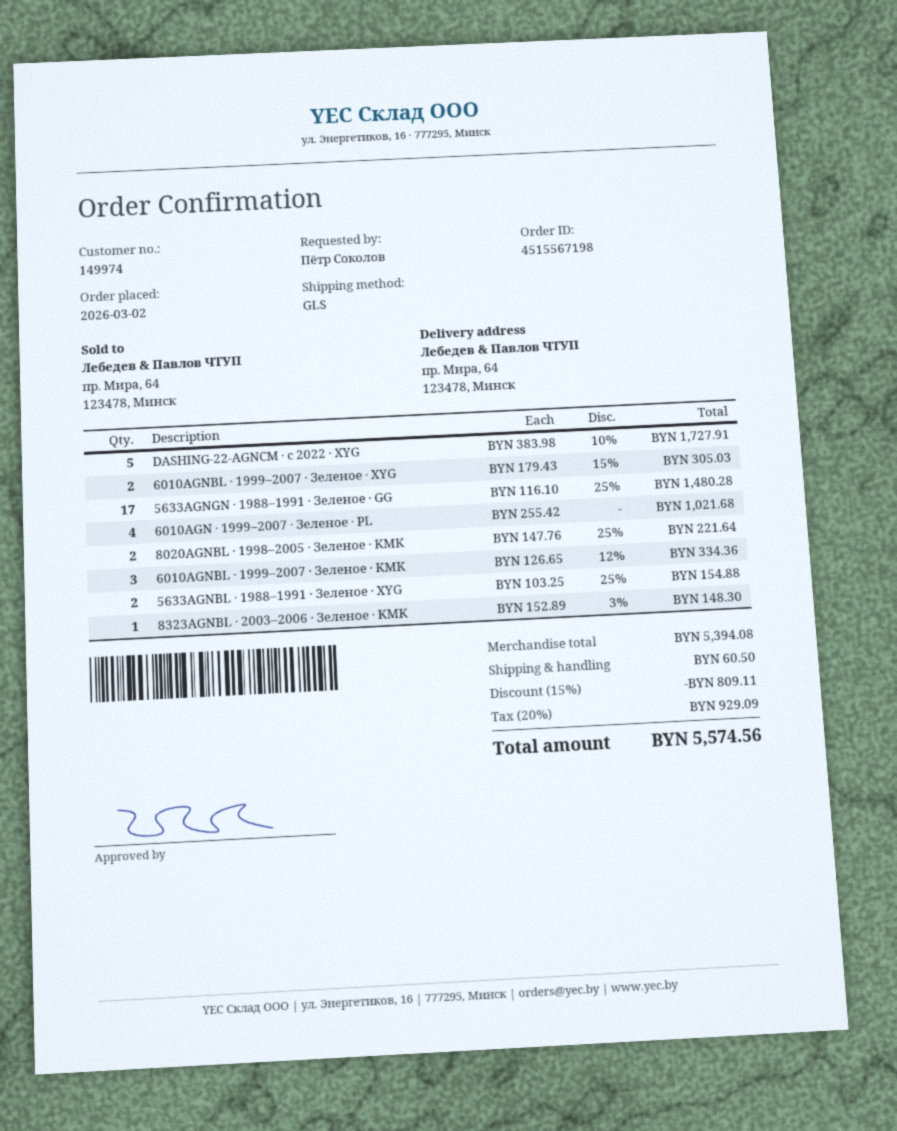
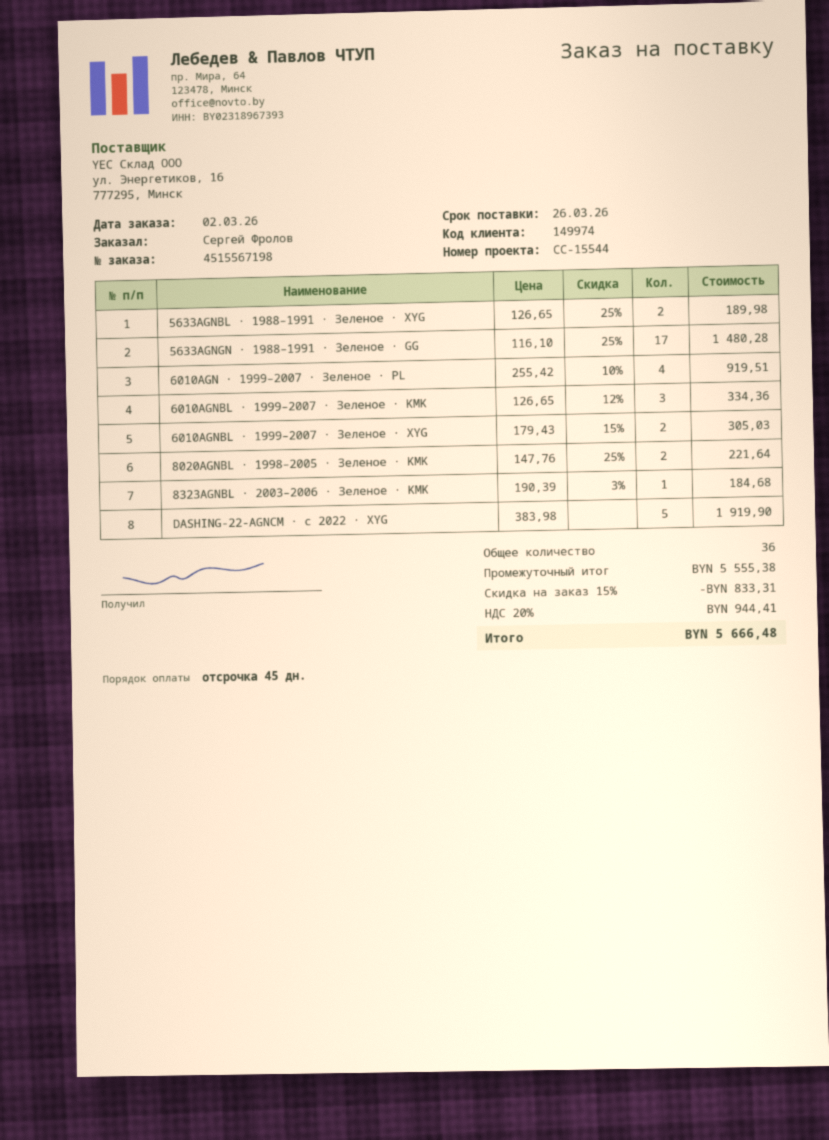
ordered by: Пётр Соколов -> Сергей Фролов
DASHING-22-AGNCM · с 2022 · XYG: 5 x 383.98 - 10% = 1727.91 -> 5 x 383.98 = 1919.90
6010AGN · 1999–2007 · Зеленое · PL: 4 x 255.42 = 1021.68 -> 4 x 255.42 - 10% = 919.51
5633AGNBL · 1988–1991 · Зеленое · XYG: 2 x 103.25 - 25% = 154.88 -> 2 x 126.65 - 25% = 189.98
8323AGNBL · 2003–2006 · Зеленое · KMK: 1 x 152.89 - 3% = 148.30 -> 1 x 190.39 - 3% = 184.68
subtotal: 5394.08 -> 5555.38
discount: 15% = 809.11 -> 15% = 833.31
shipping: 60.50 -> none
tax: 20% = 929.09 -> 20% = 944.41
total: 5574.56 -> 5666.48

